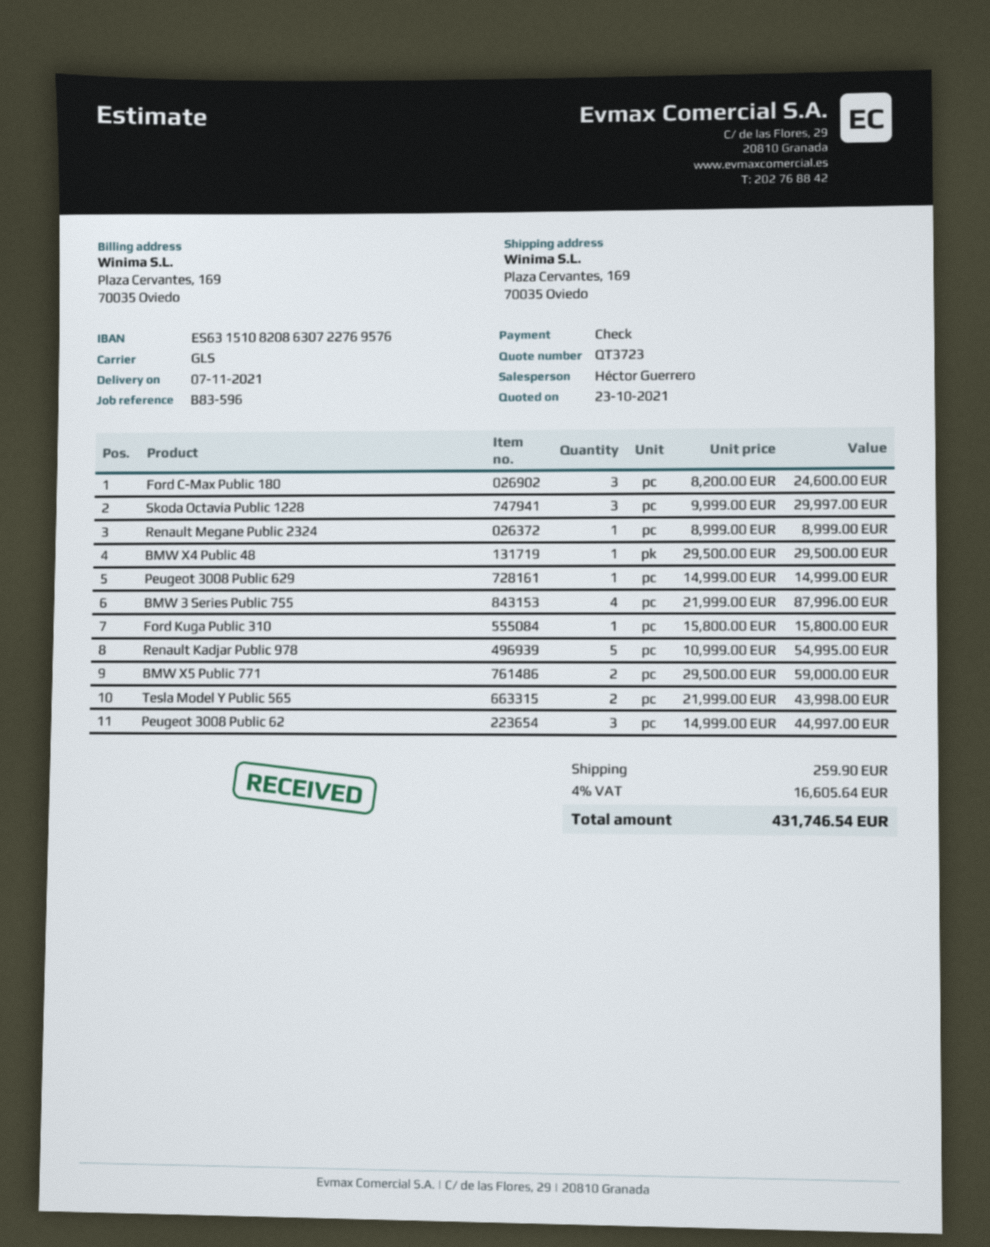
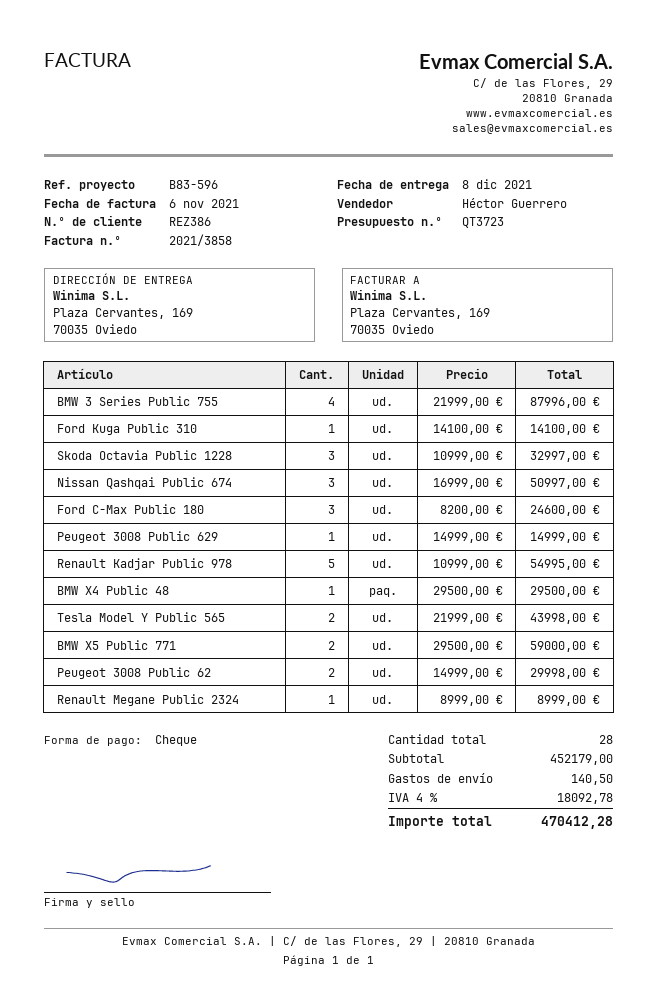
delivery date: 2021-11-07 -> 2021-12-08
Skoda Octavia Public 1228: 3 x 9999.00 = 29997.00 -> 3 x 10999.00 = 32997.00
Ford Kuga Public 310: 1 x 15800.00 = 15800.00 -> 1 x 14100.00 = 14100.00
Peugeot 3008 Public 62: 3 x 14999.00 = 44997.00 -> 2 x 14999.00 = 29998.00
Nissan Qashqai Public 674: none -> 3 x 16999.00 = 50997.00
shipping: 259.90 -> 140.50
tax: 4% = 16605.64 -> 4% = 18092.78
total: 431746.54 -> 470412.28

